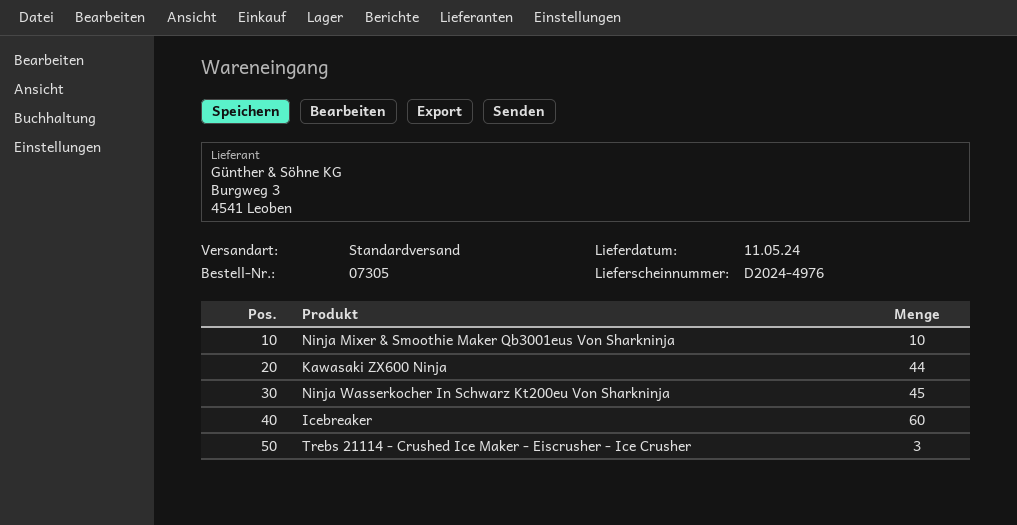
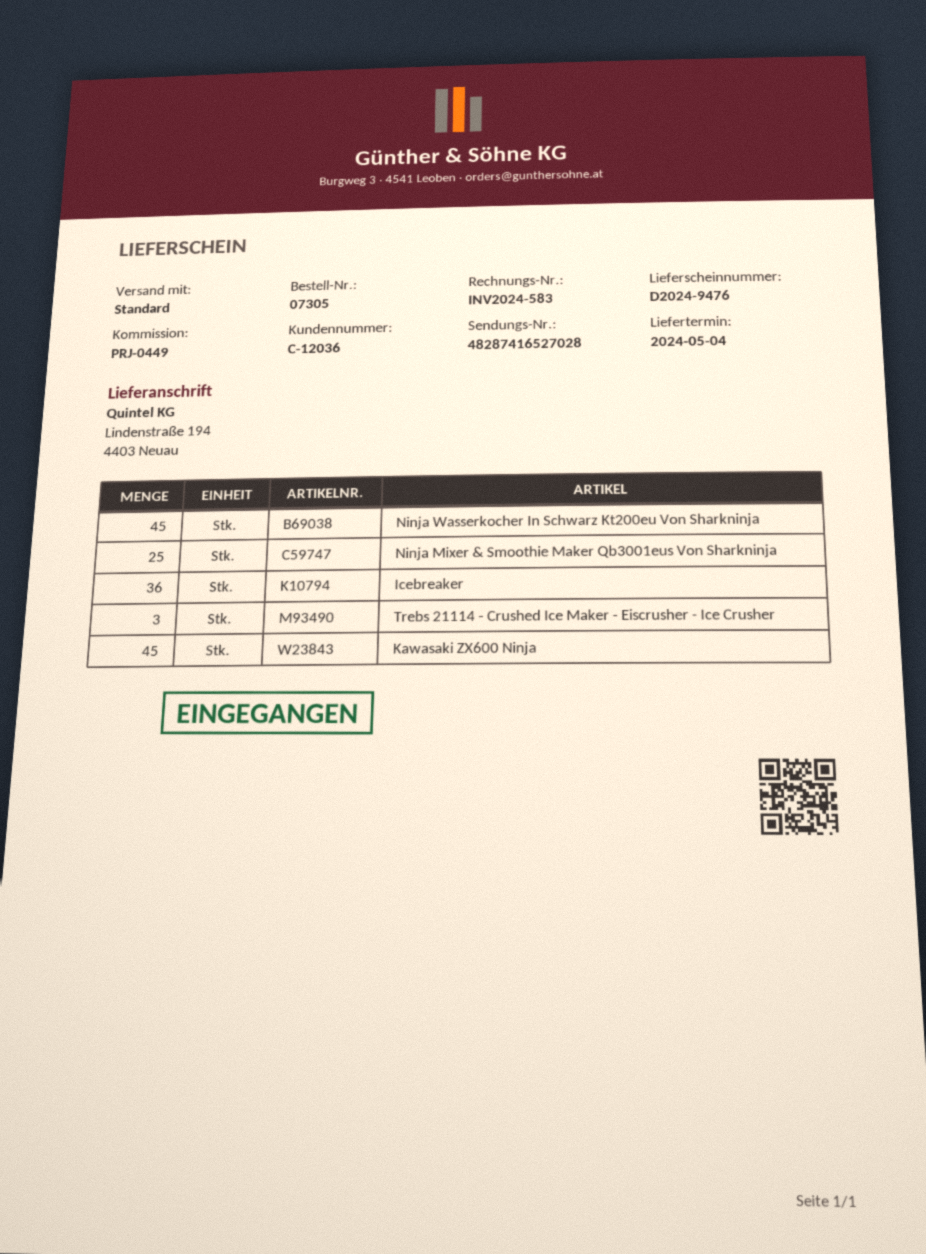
delivery note number: D2024-4976 -> D2024-9476
delivery date: 2024-05-11 -> 2024-05-04
Ninja Mixer & Smoothie Maker Qb3001eus Von Sharkninja: 10 -> 25
Kawasaki ZX600 Ninja: 44 -> 45
Icebreaker: 60 -> 36

